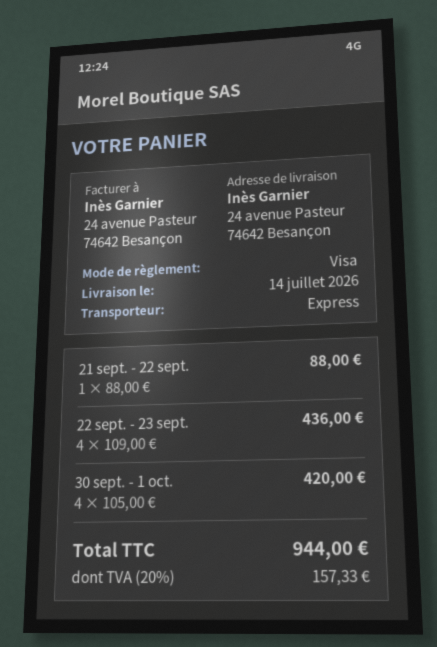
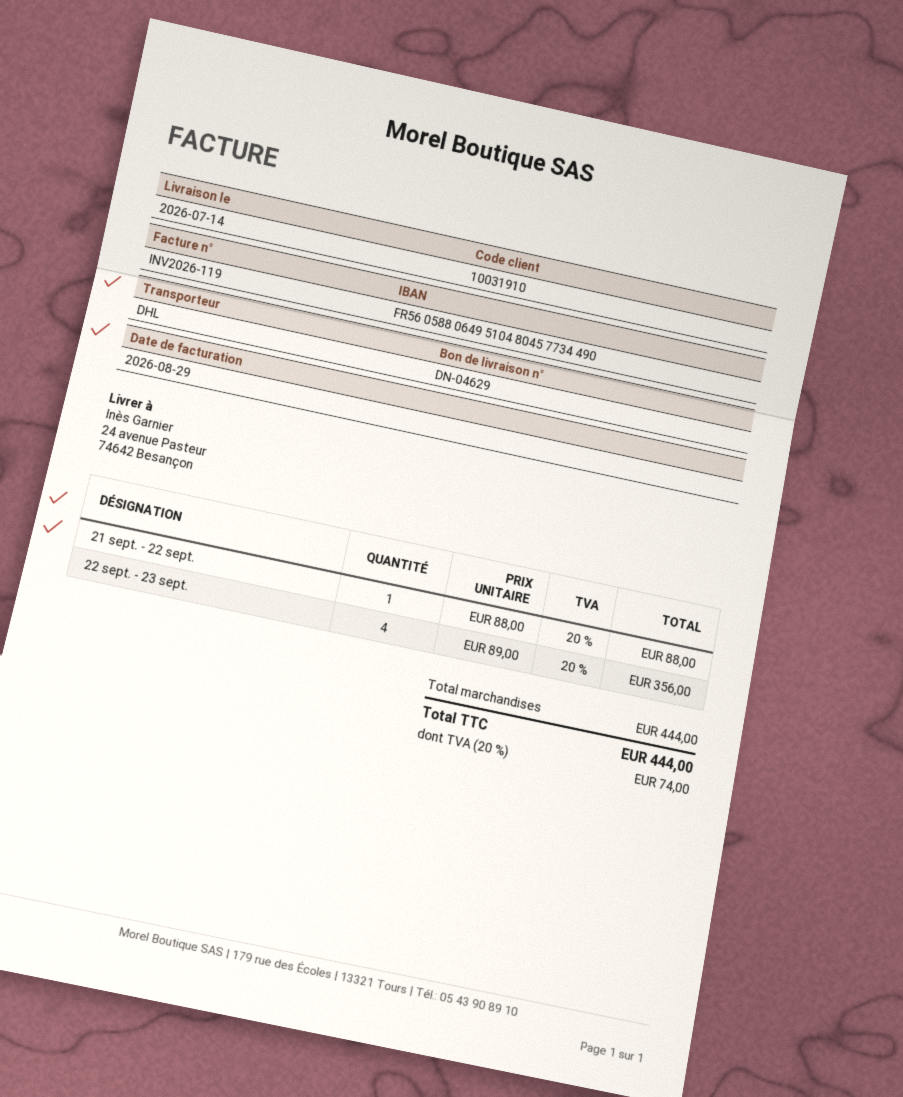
shipping method: express -> DHL
22 sept. - 23 sept.: 4 x 109.00 = 436.00 -> 4 x 89.00 = 356.00
30 sept. - 1 oct.: 4 x 105.00 = 420.00 -> none
tax: 20% = 157.33 -> 20% = 74.00
total: 944.00 -> 444.00

